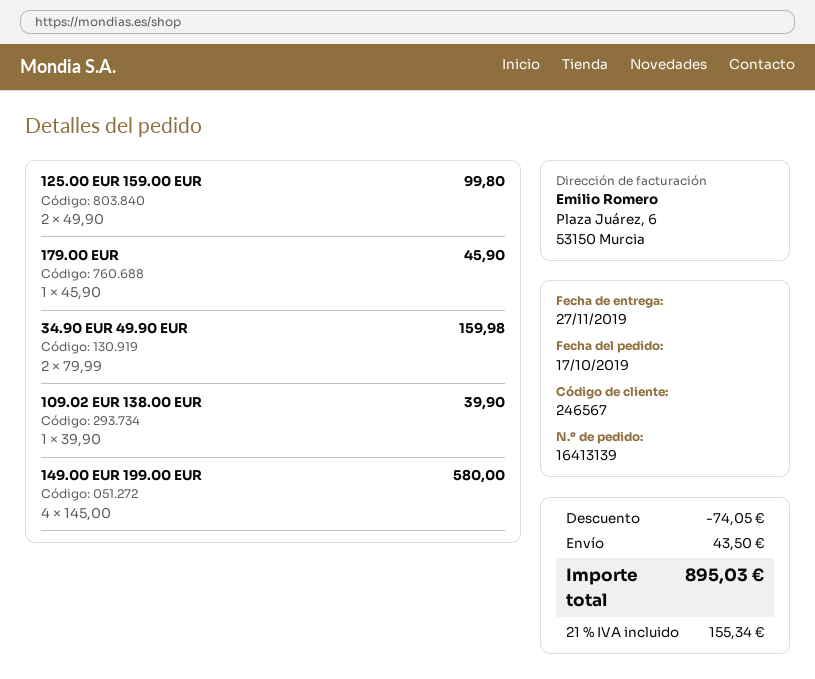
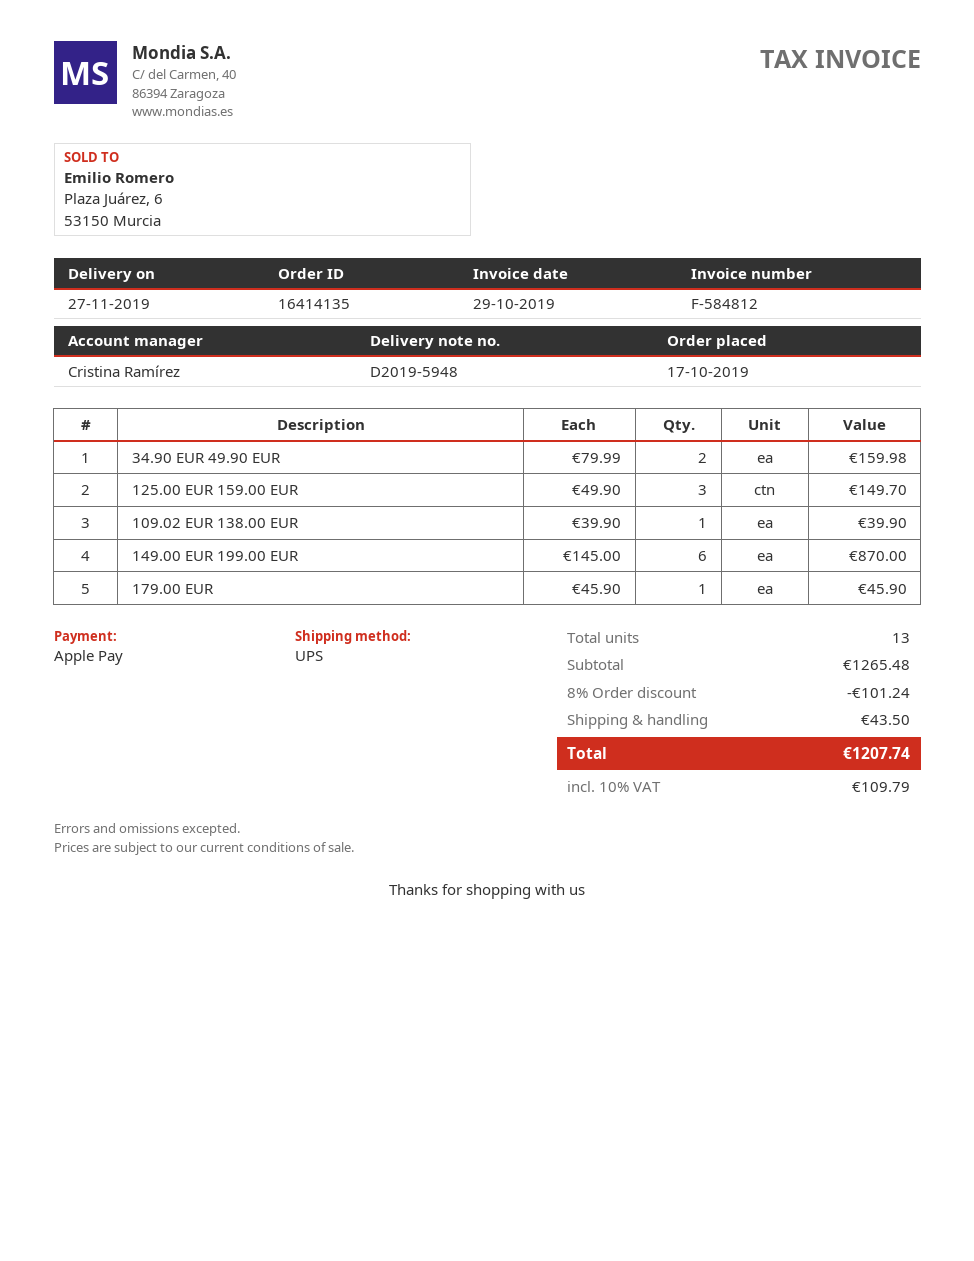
order number: 16413139 -> 16414135
125.00 EUR 159.00 EUR: 2 x 49.90 = 99.80 -> 3 x 49.90 = 149.70
149.00 EUR 199.00 EUR: 4 x 145.00 = 580.00 -> 6 x 145.00 = 870.00
discount: 74.05 -> 101.24
tax: 21% = 155.34 -> 10% = 109.79
total: 895.03 -> 1207.74

